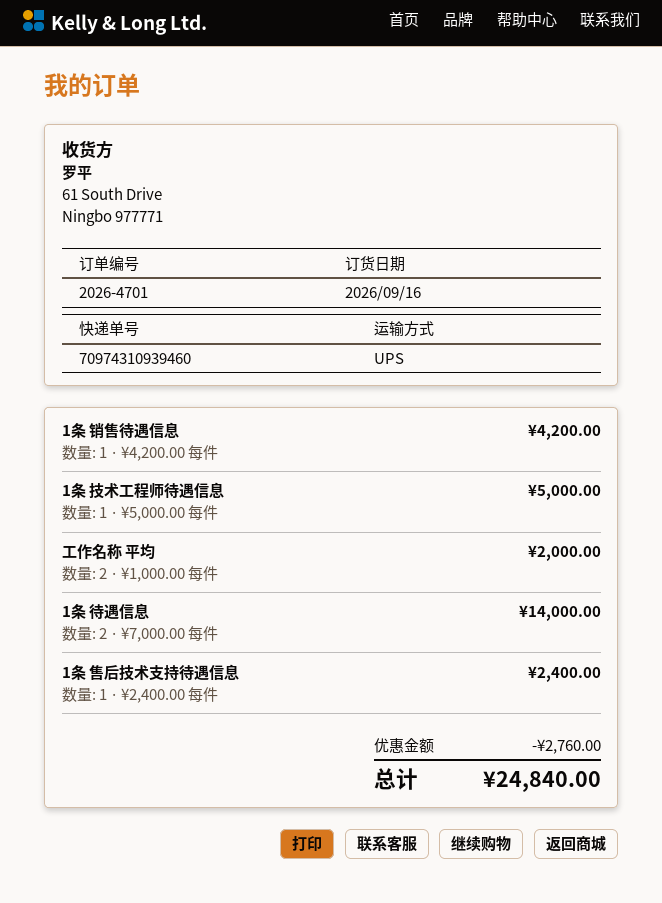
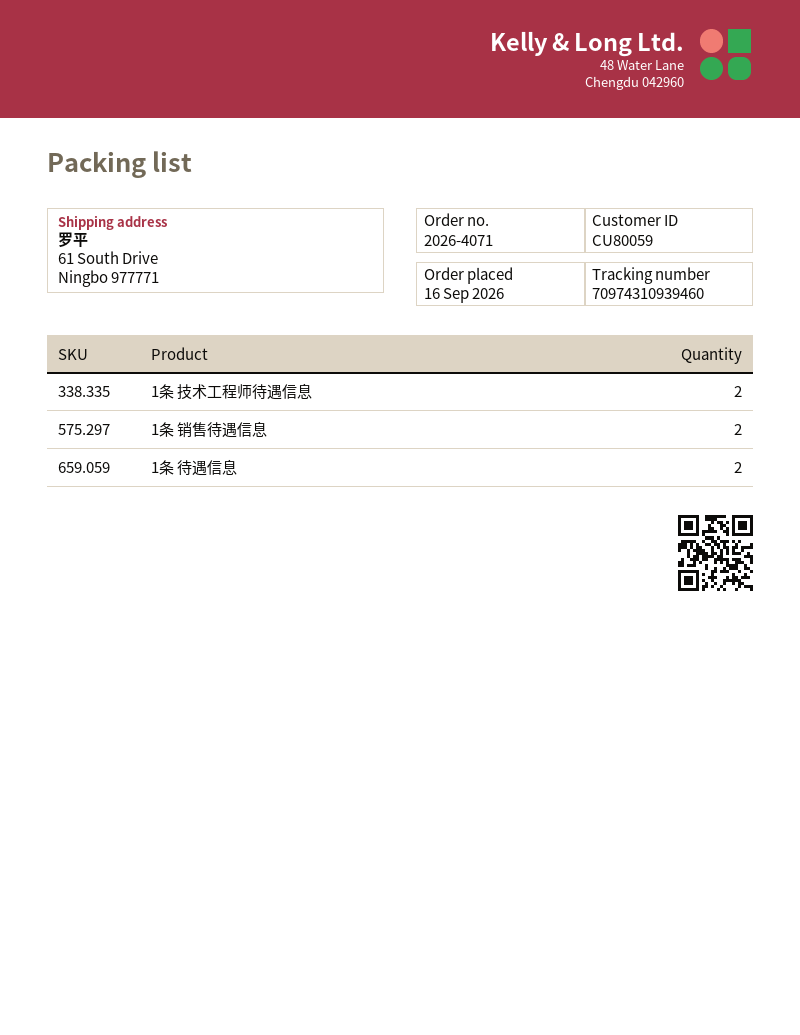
order number: 2026-4701 -> 2026-4071
1条 销售待遇信息: 1 -> 2
1条 技术工程师待遇信息: 1 -> 2
工作名称 平均: 2 -> none
1条 售后技术支持待遇信息: 1 -> none

